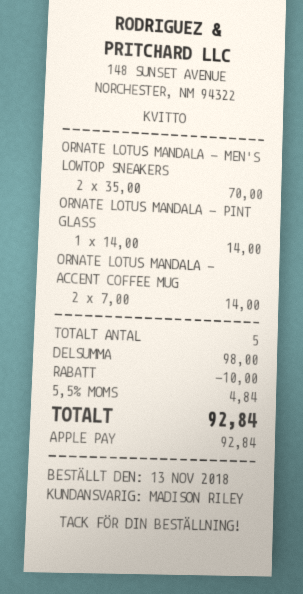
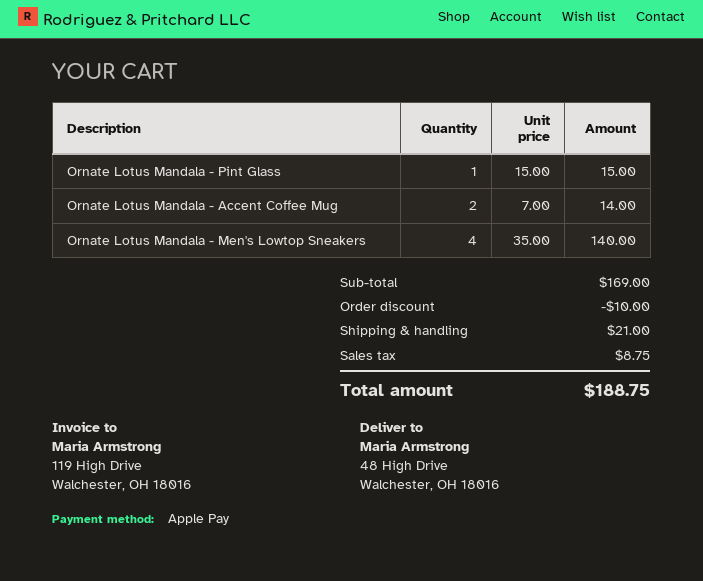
ORNATE LOTUS MANDALA - MEN'S LOWTOP SNEAKERS: 2 x 35.00 = 70.00 -> 4 x 35.00 = 140.00
ORNATE LOTUS MANDALA - PINT GLASS: 1 x 14.00 = 14.00 -> 1 x 15.00 = 15.00
subtotal: 98.00 -> 169.00
shipping: none -> 21.00
tax: 4.84 -> 8.75
total: 92.84 -> 188.75

